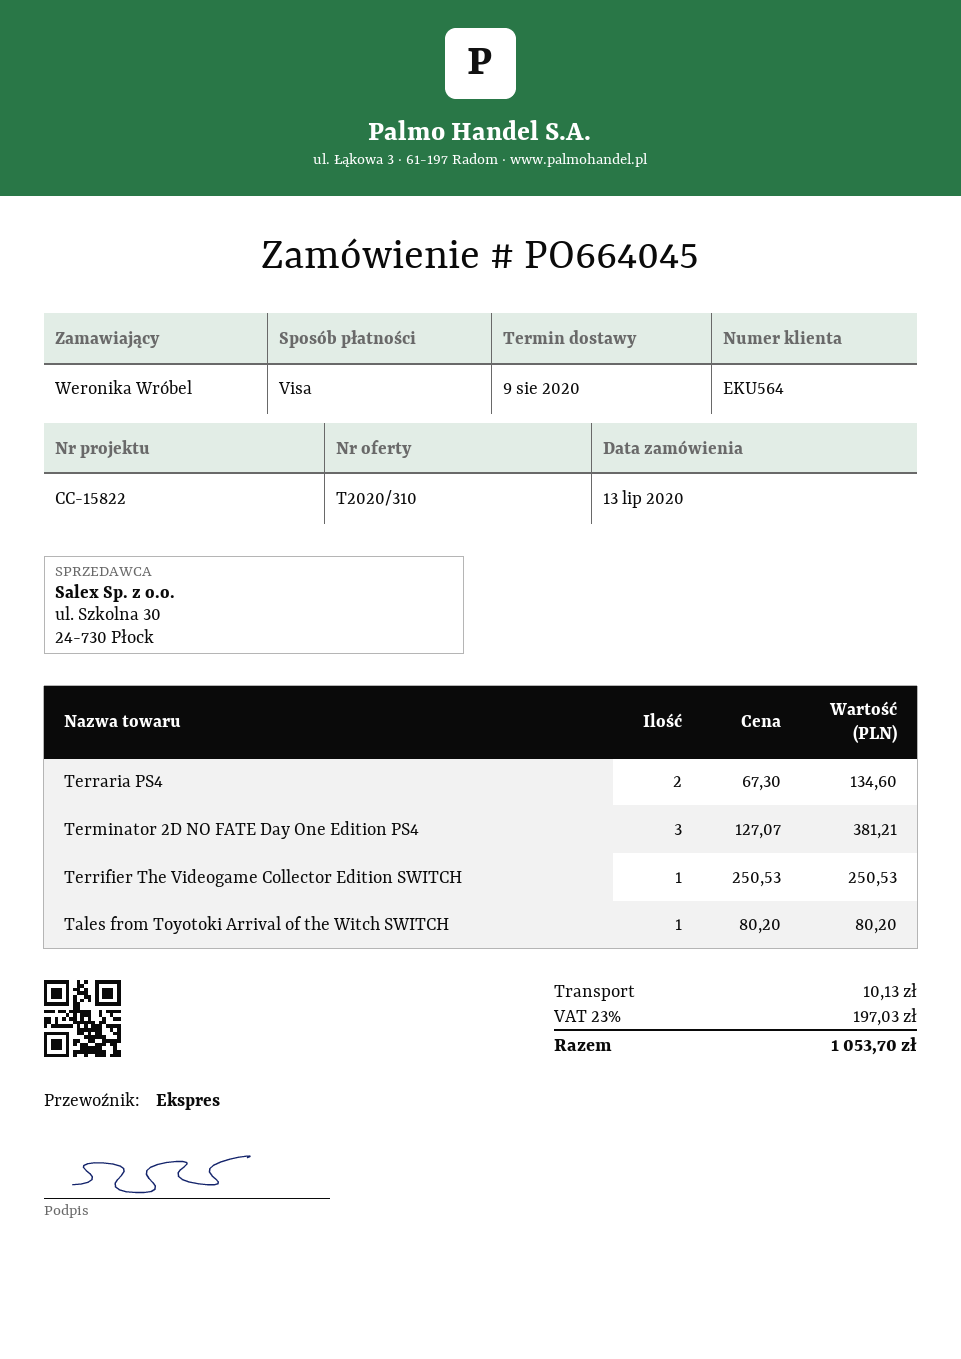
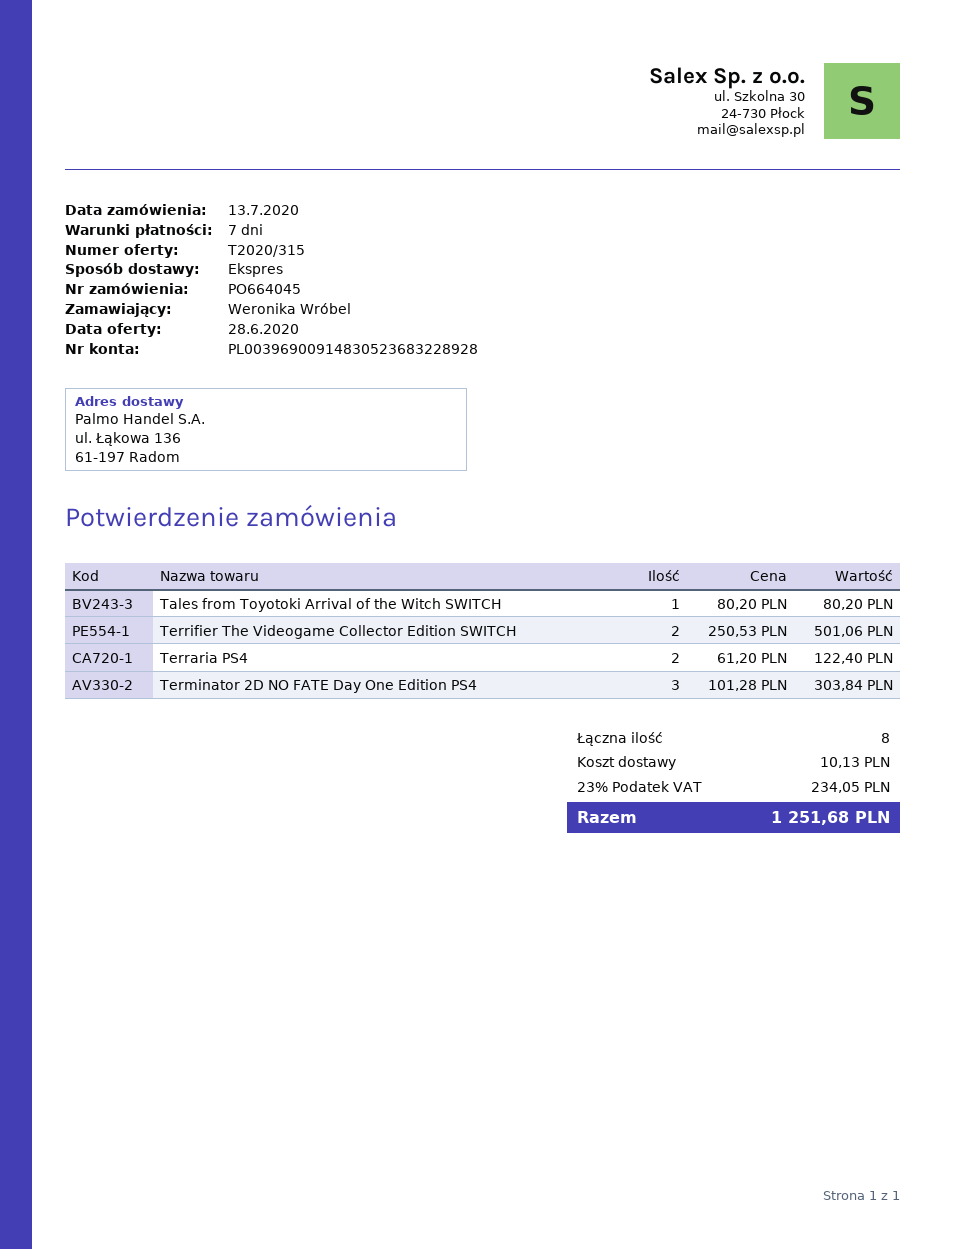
quote number: T2020/310 -> T2020/315
Terraria PS4: 2 x 67.30 = 134.60 -> 2 x 61.20 = 122.40
Terminator 2D NO FATE Day One Edition PS4: 3 x 127.07 = 381.21 -> 3 x 101.28 = 303.84
Terrifier The Videogame Collector Edition SWITCH: 1 x 250.53 = 250.53 -> 2 x 250.53 = 501.06
tax: 23% = 197.03 -> 23% = 234.05
total: 1053.70 -> 1251.68

